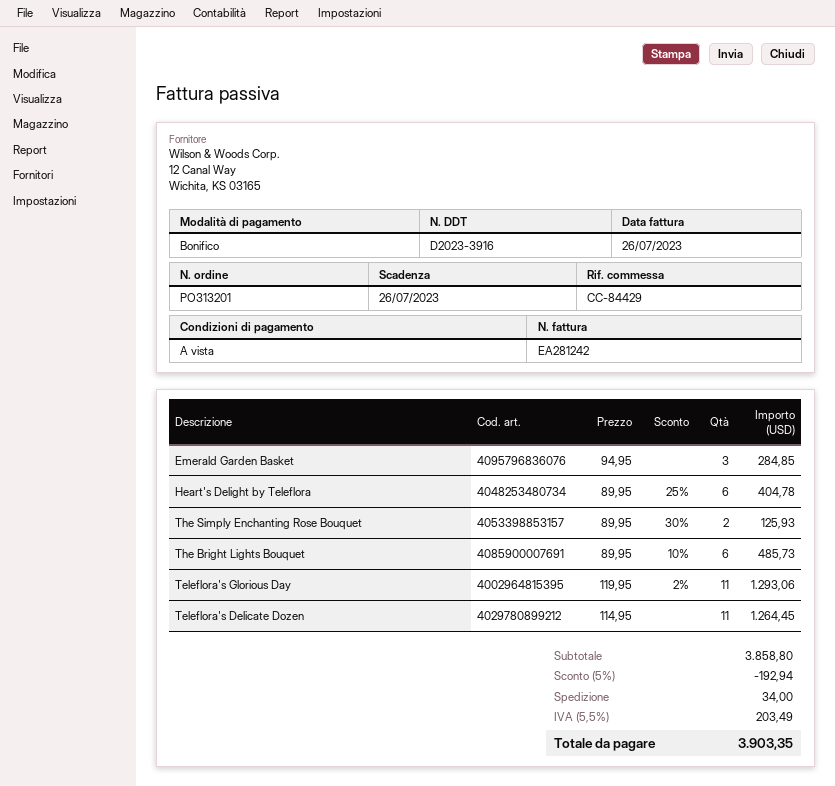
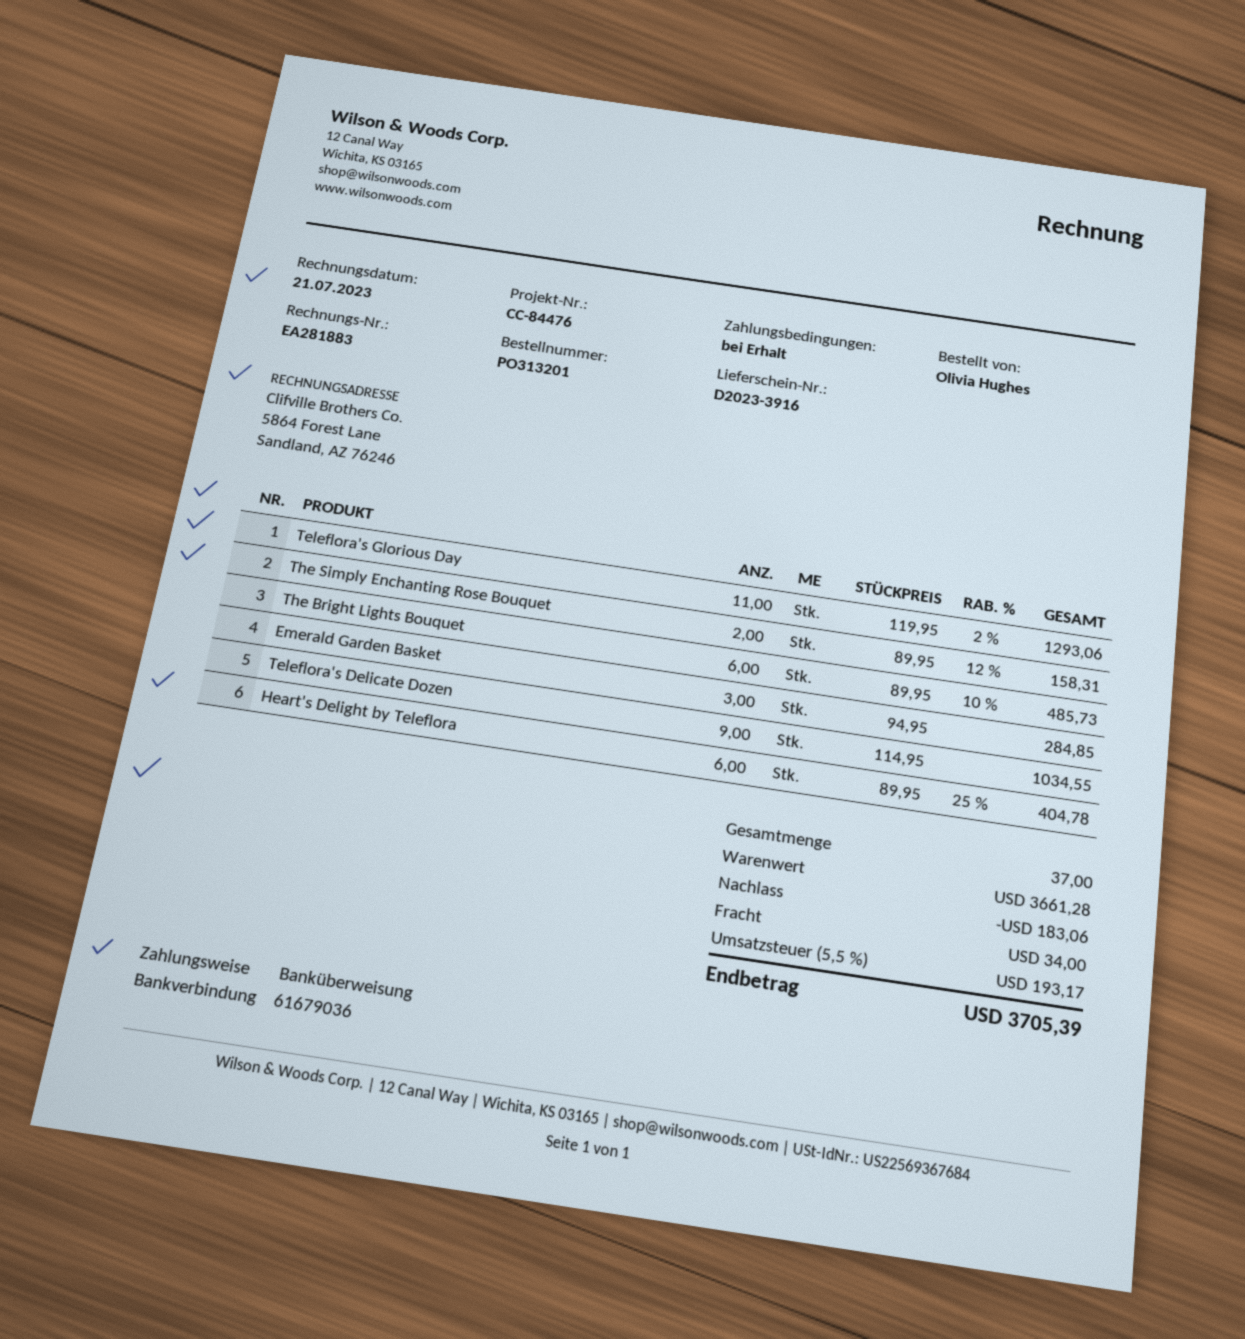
invoice number: EA281242 -> EA281883
invoice date: 2023-07-26 -> 2023-07-21
reference: CC-84429 -> CC-84476
The Simply Enchanting Rose Bouquet: 2 x 89.95 - 30% = 125.93 -> 2 x 89.95 - 12% = 158.31
Teleflora's Delicate Dozen: 11 x 114.95 = 1264.45 -> 9 x 114.95 = 1034.55
subtotal: 3858.80 -> 3661.28
discount: 192.94 -> 183.06
tax: 5.5% = 203.49 -> 5.5% = 193.17
total: 3903.35 -> 3705.39

